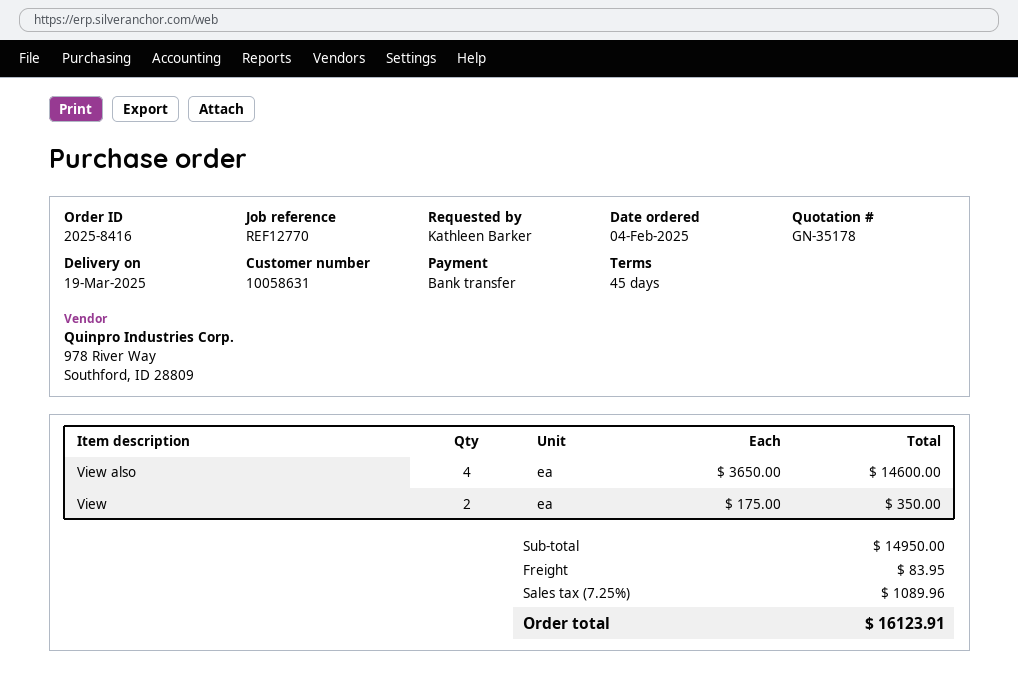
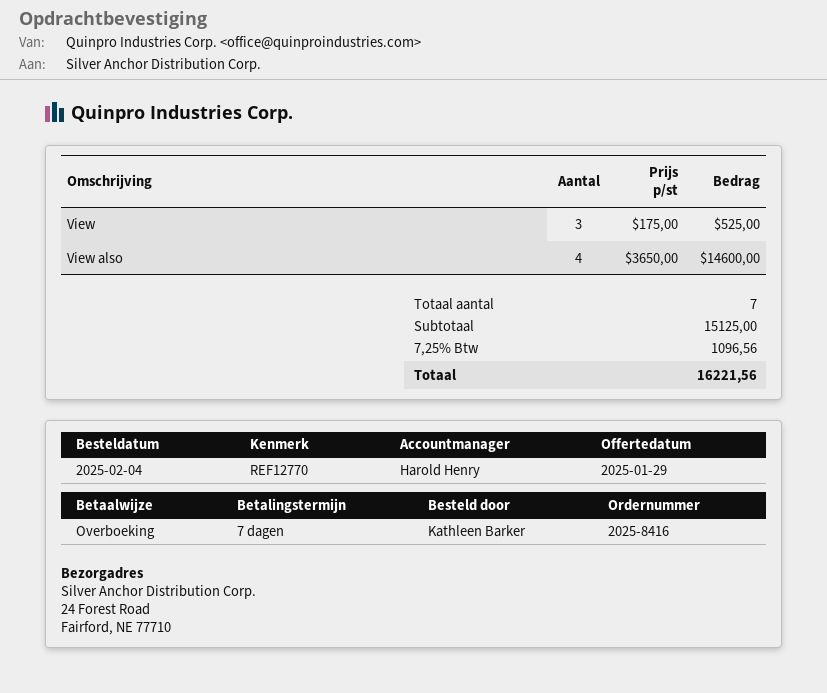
payment terms: 45 days -> 7 days
View: 2 x 175.00 = 350.00 -> 3 x 175.00 = 525.00
subtotal: 14950.00 -> 15125.00
shipping: 83.95 -> none
tax: 7.25% = 1089.96 -> 7.25% = 1096.56
total: 16123.91 -> 16221.56

